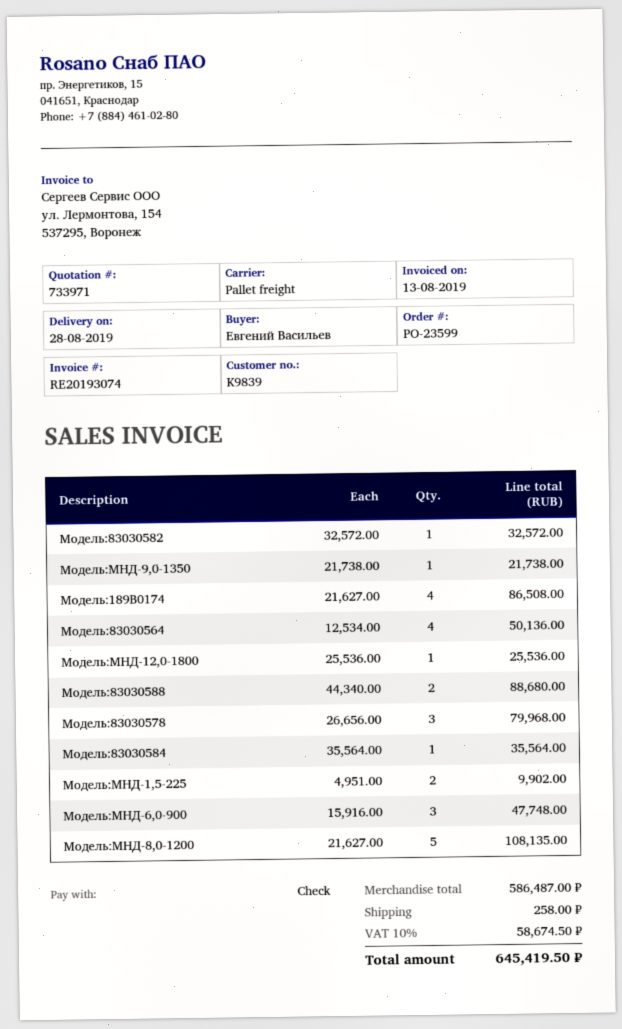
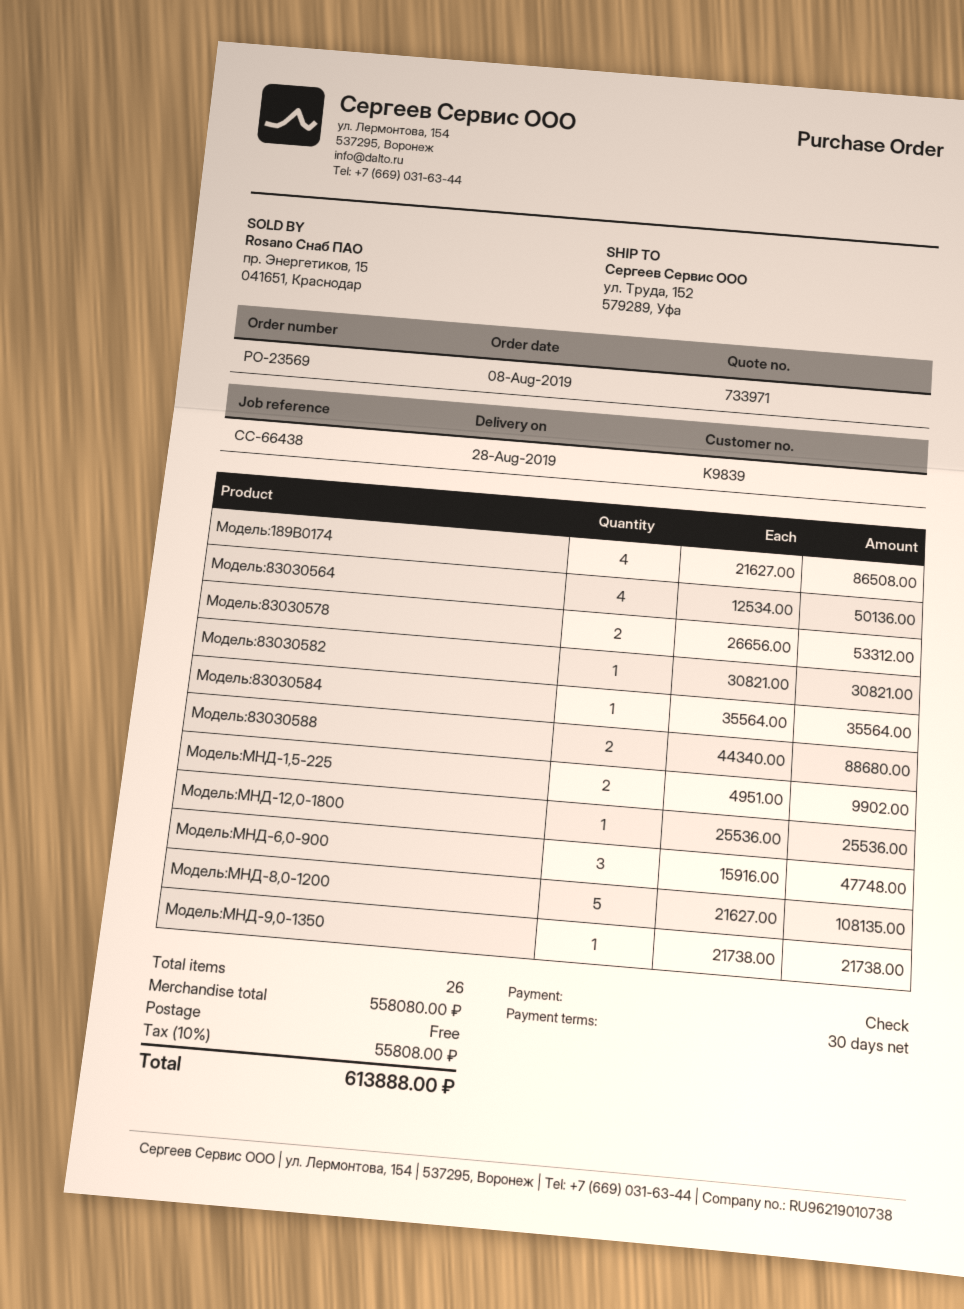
order number: PO-23599 -> PO-23569
Модель:83030582: 1 x 32572.00 = 32572.00 -> 1 x 30821.00 = 30821.00
Модель:83030578: 3 x 26656.00 = 79968.00 -> 2 x 26656.00 = 53312.00
subtotal: 586487.00 -> 558080.00
shipping: 258.00 -> 0.00
tax: 10% = 58674.50 -> 10% = 55808.00
total: 645419.50 -> 613888.00

